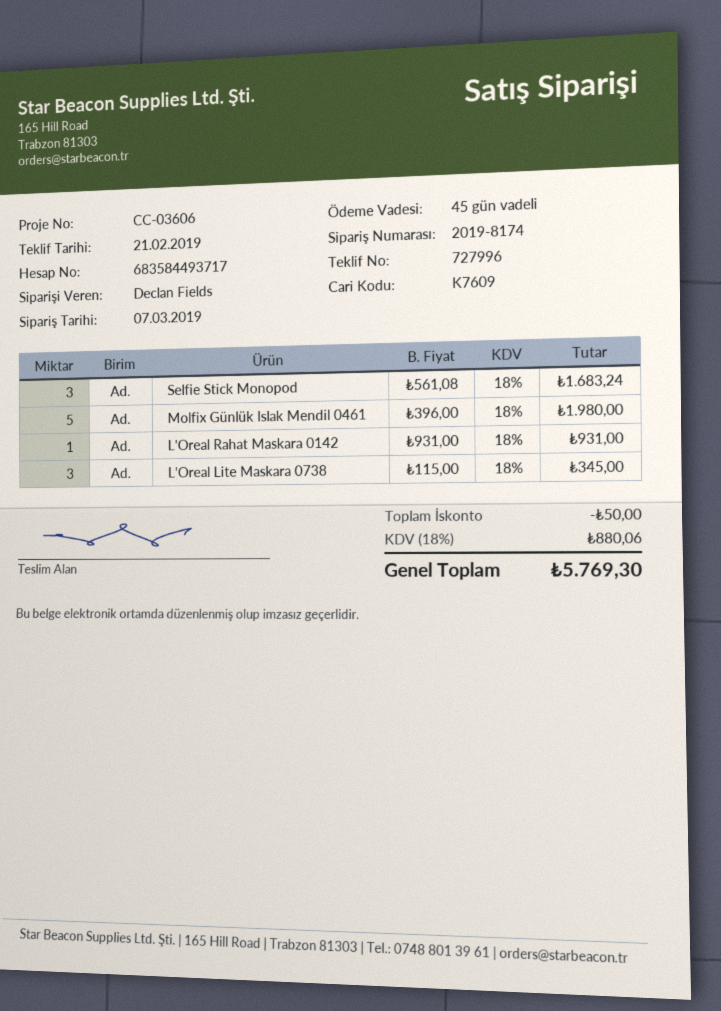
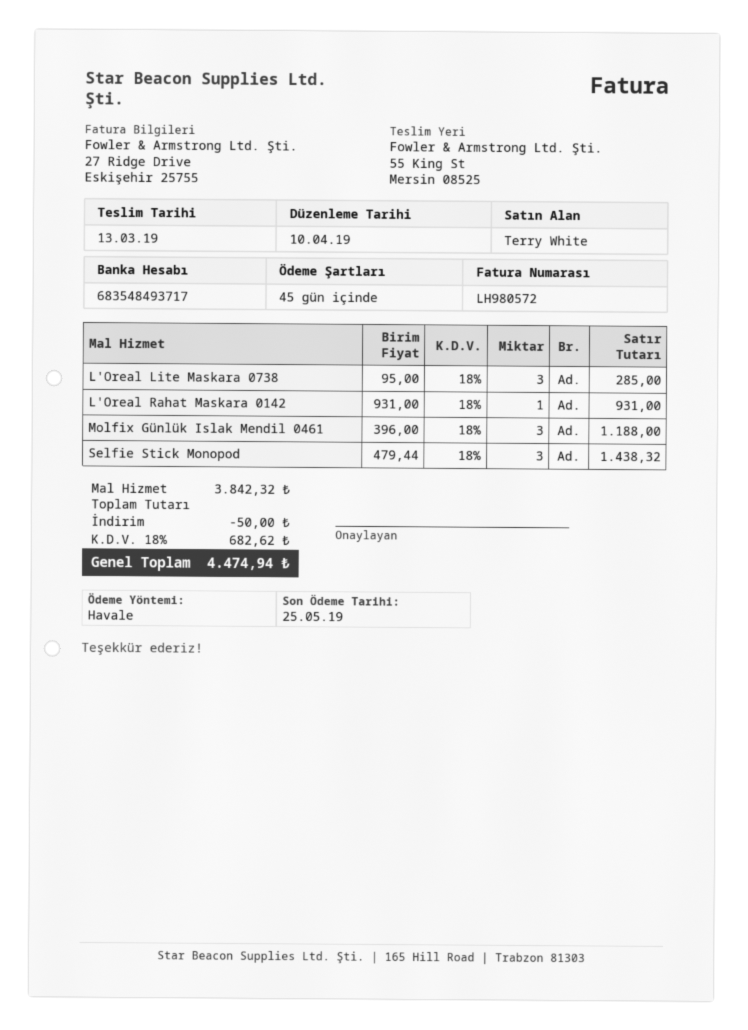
ordered by: Declan Fields -> Terry White
bank account: 683584493717 -> 683548493717
Selfie Stick Monopod: 3 x 561.08 = 1683.24 -> 3 x 479.44 = 1438.32
Molfix Günlük Islak Mendil 0461: 5 x 396.00 = 1980.00 -> 3 x 396.00 = 1188.00
L'Oreal Lite Maskara 0738: 3 x 115.00 = 345.00 -> 3 x 95.00 = 285.00
tax: 18% = 880.06 -> 18% = 682.62
total: 5769.30 -> 4474.94

